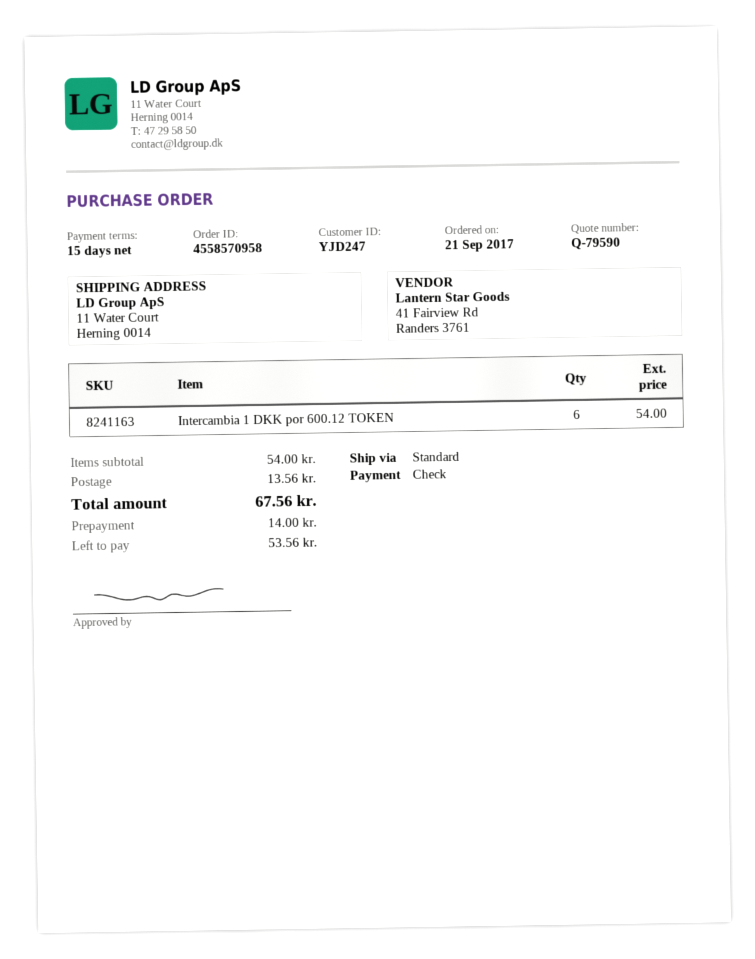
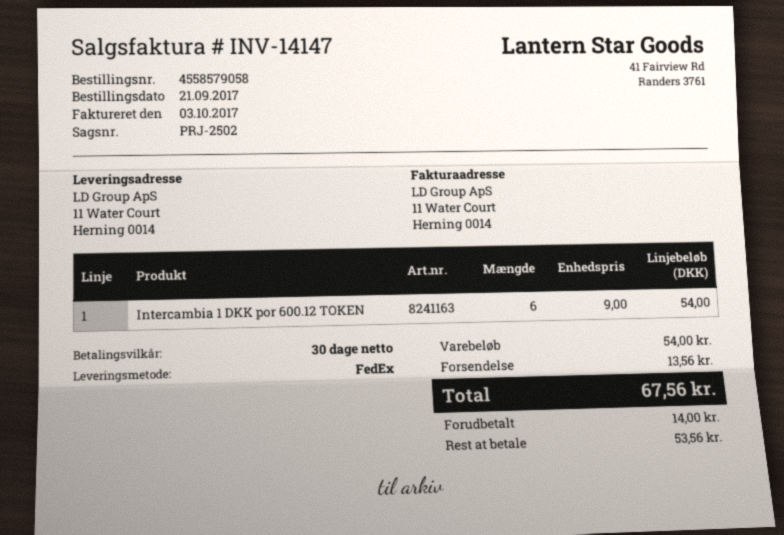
order number: 4558570958 -> 4558579058
payment terms: 15 days -> 30 days
shipping method: standard -> FedEx

